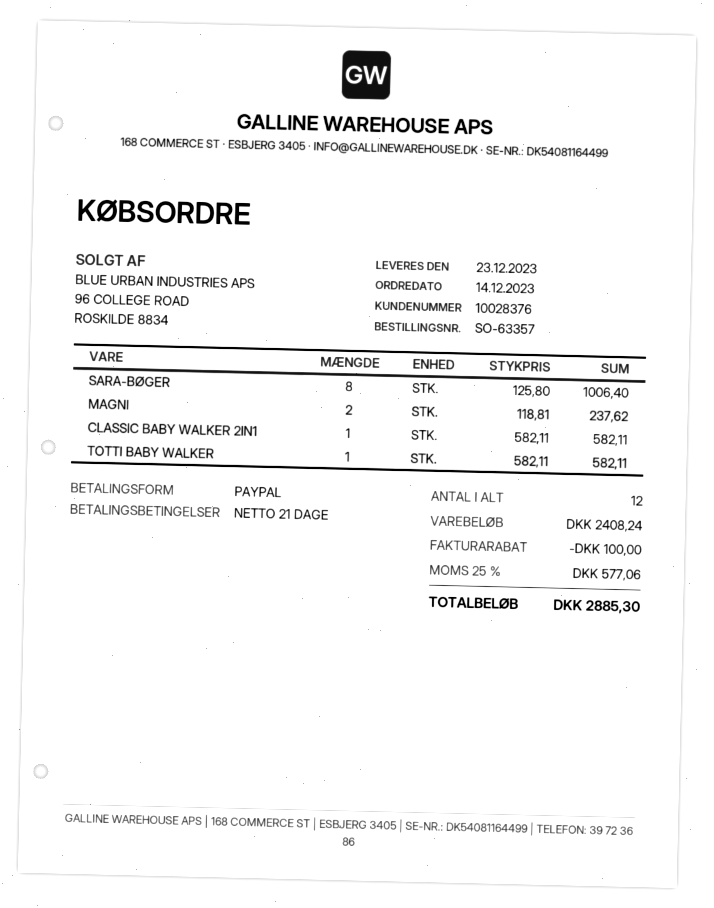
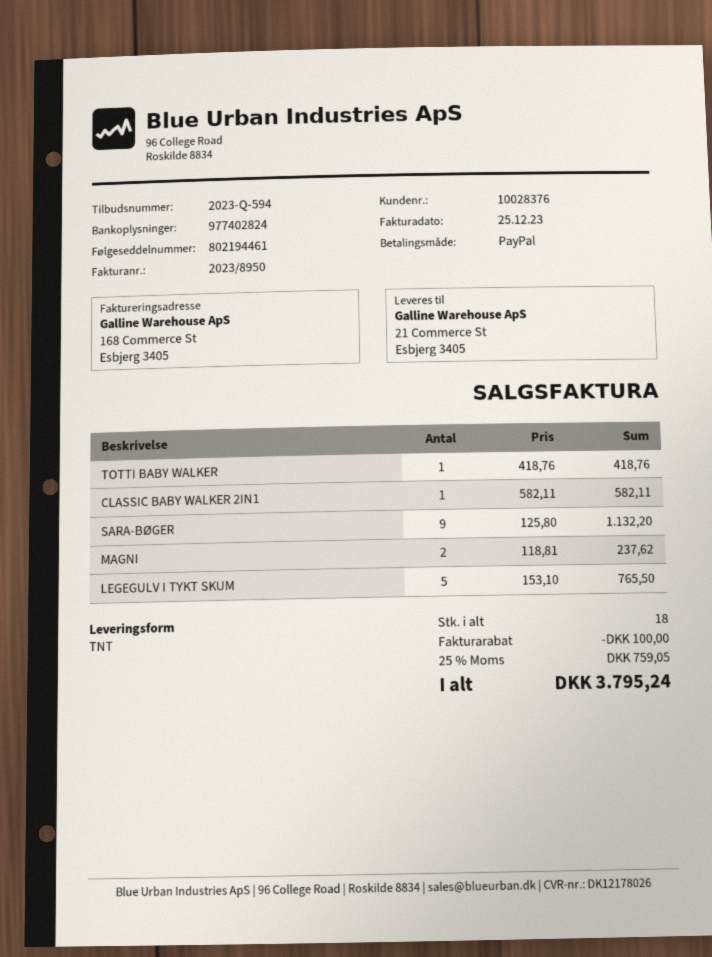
SARA-BØGER: 8 x 125.80 = 1006.40 -> 9 x 125.80 = 1132.20
TOTTI BABY WALKER: 1 x 582.11 = 582.11 -> 1 x 418.76 = 418.76
LEGEGULV I TYKT SKUM: none -> 5 x 153.10 = 765.50
total quantity: 12 -> 18
tax: 25% = 577.06 -> 25% = 759.05
total: 2885.30 -> 3795.24

